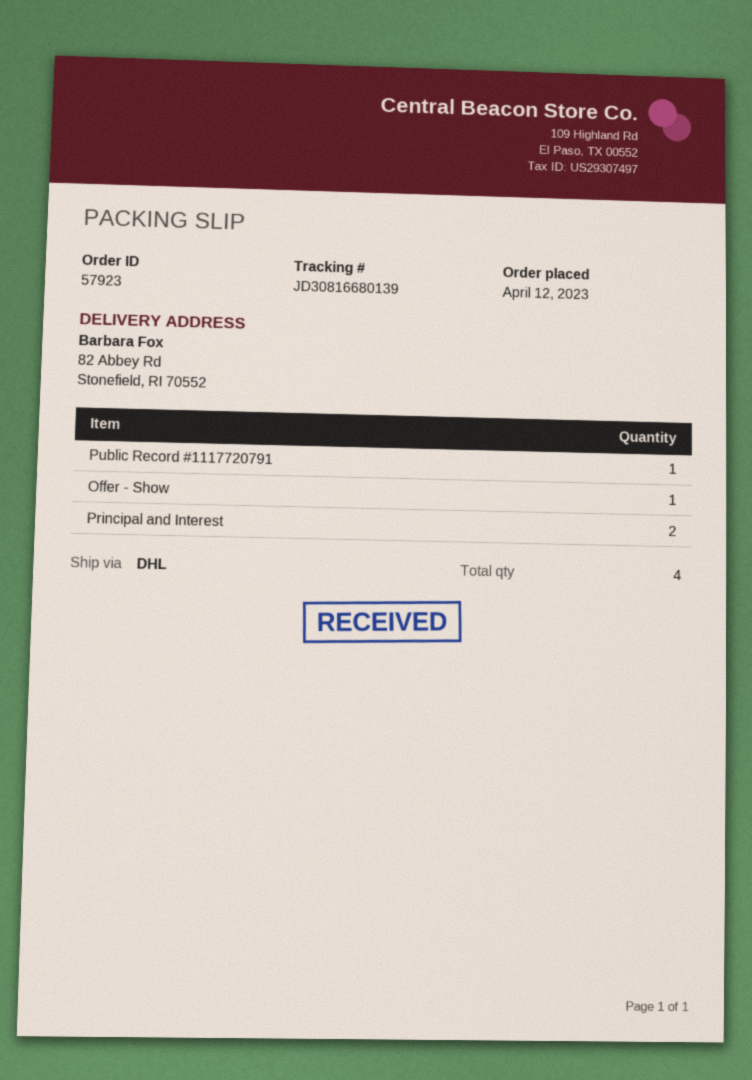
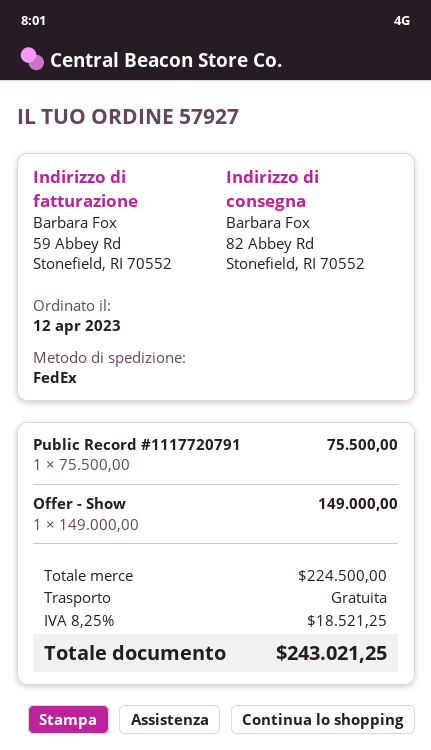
order number: 57923 -> 57927
shipping method: DHL -> FedEx
Principal and Interest: 2 -> none

